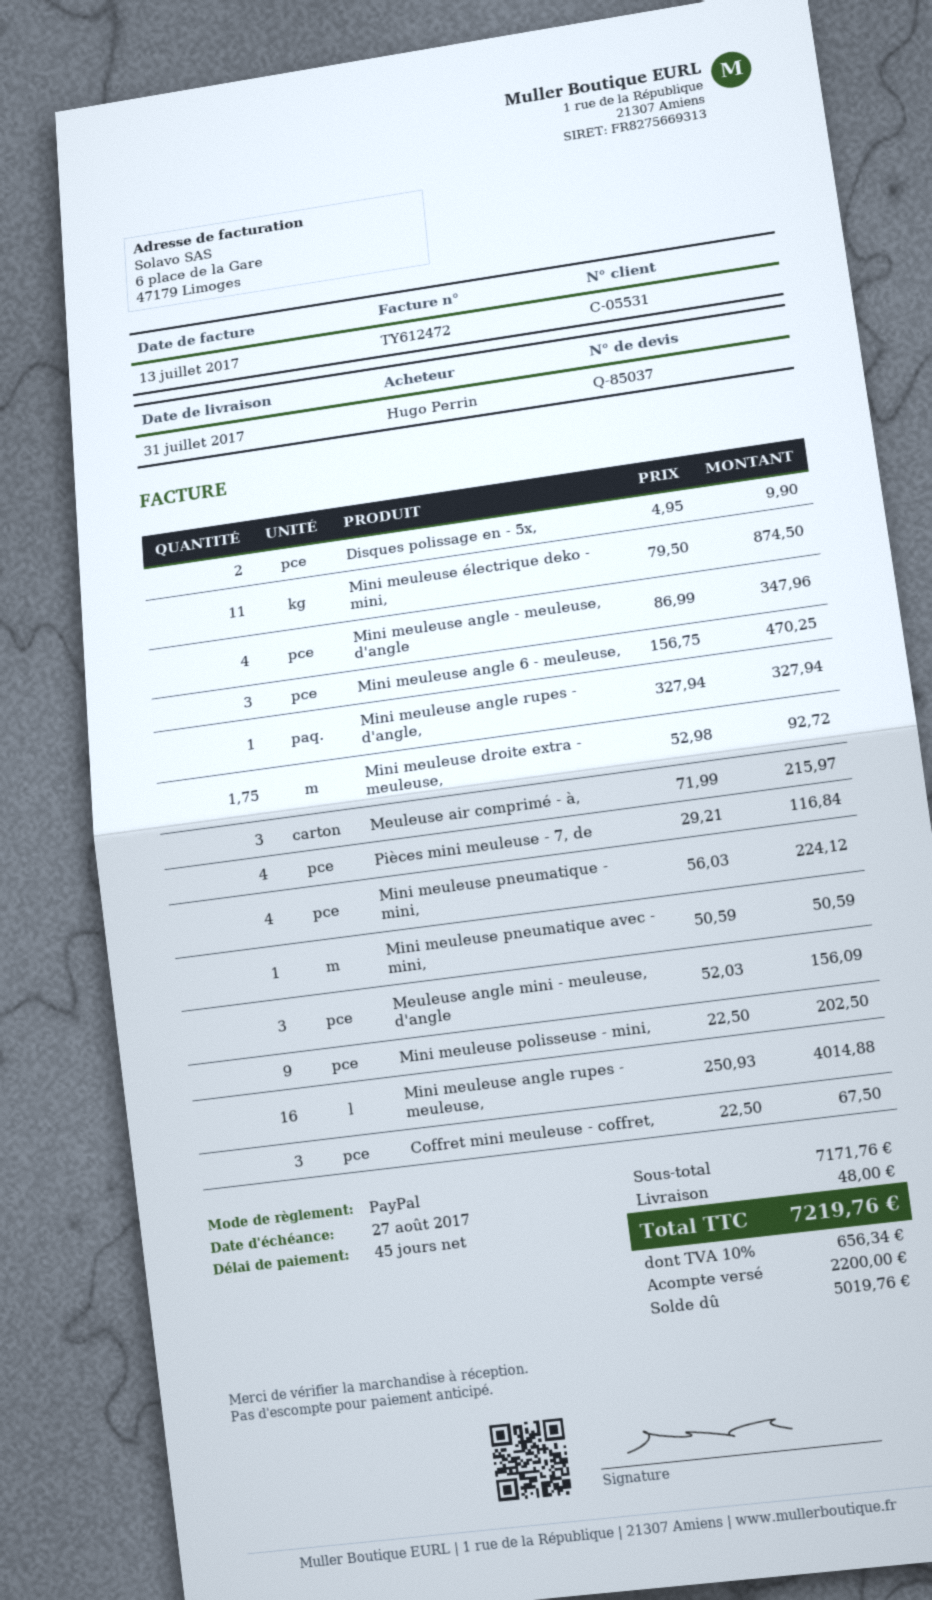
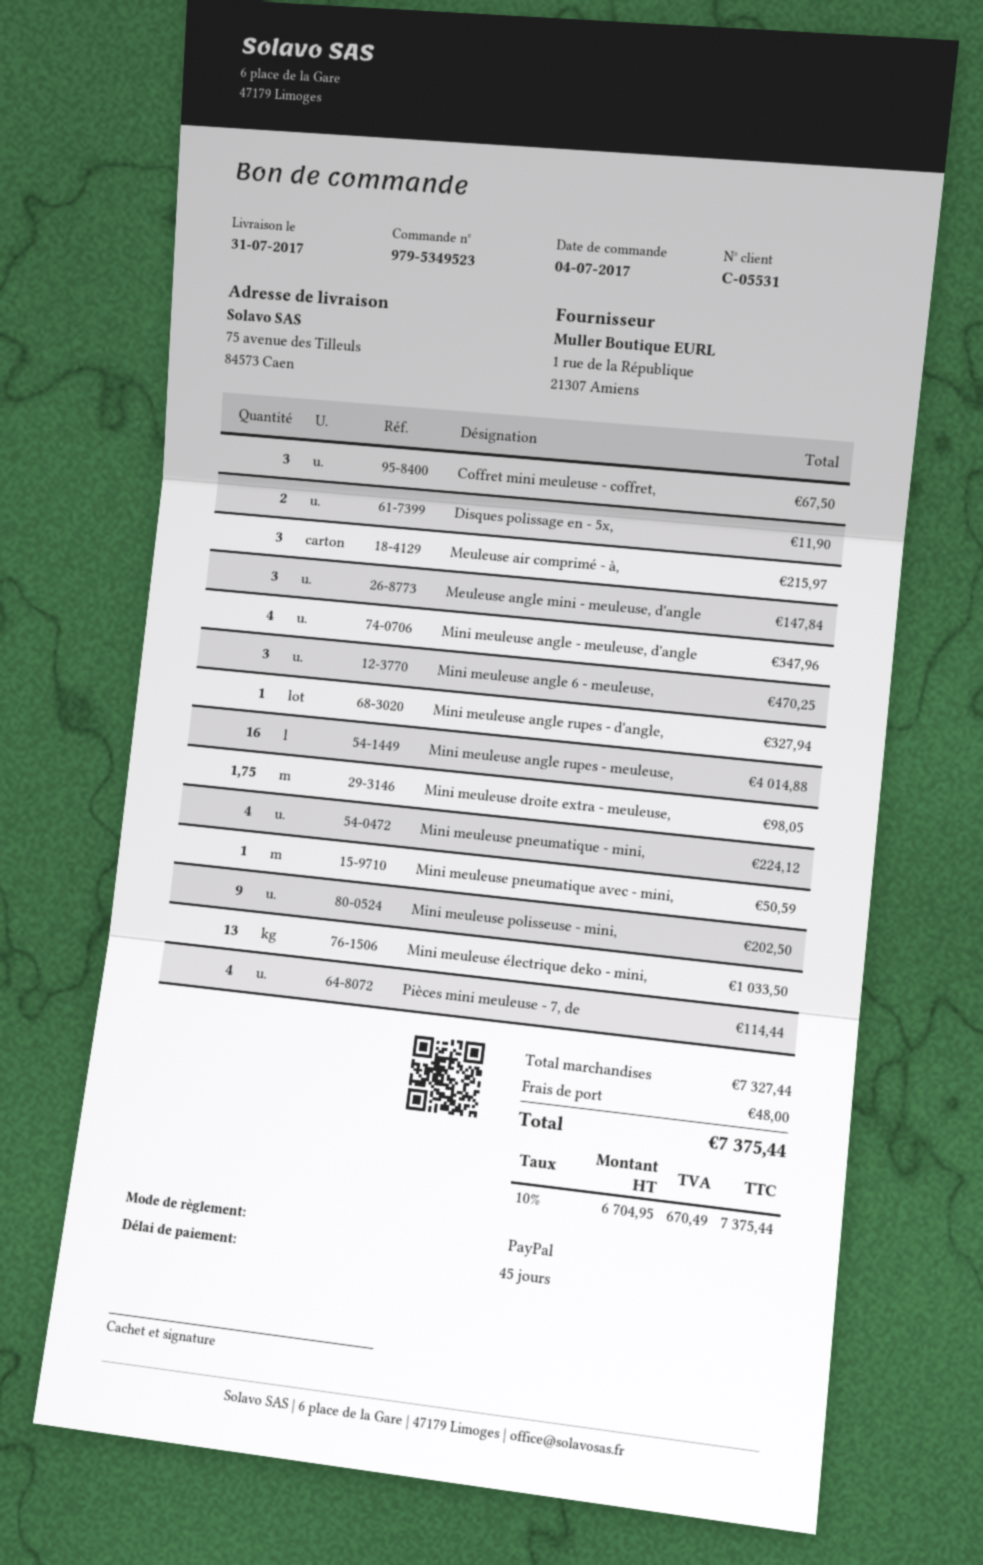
Disques polissage en - 5x,: 2 for 9.90 -> 2 for 11.90
Mini meuleuse électrique deko - mini,: 11 for 874.50 -> 13 for 1033.50
Mini meuleuse droite extra - meuleuse,: 1.75 for 92.72 -> 1.75 for 98.05
Pièces mini meuleuse - 7, de: 4 for 116.84 -> 4 for 114.44
Meuleuse angle mini - meuleuse, d'angle: 3 for 156.09 -> 3 for 147.84
subtotal: 7171.76 -> 7327.44
tax: 10% = 656.34 -> 10% = 670.49
total: 7219.76 -> 7375.44

